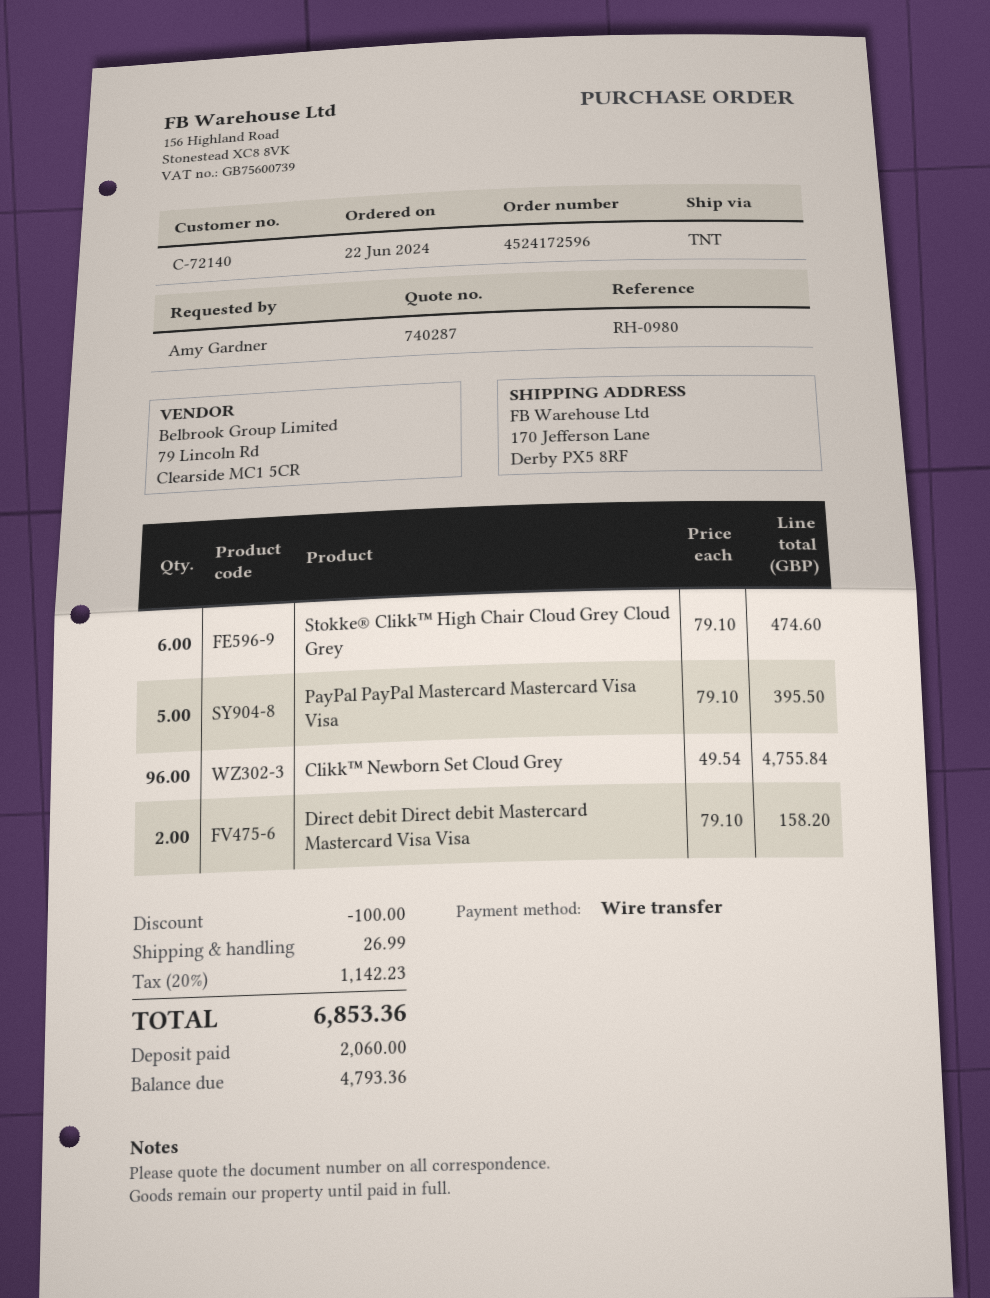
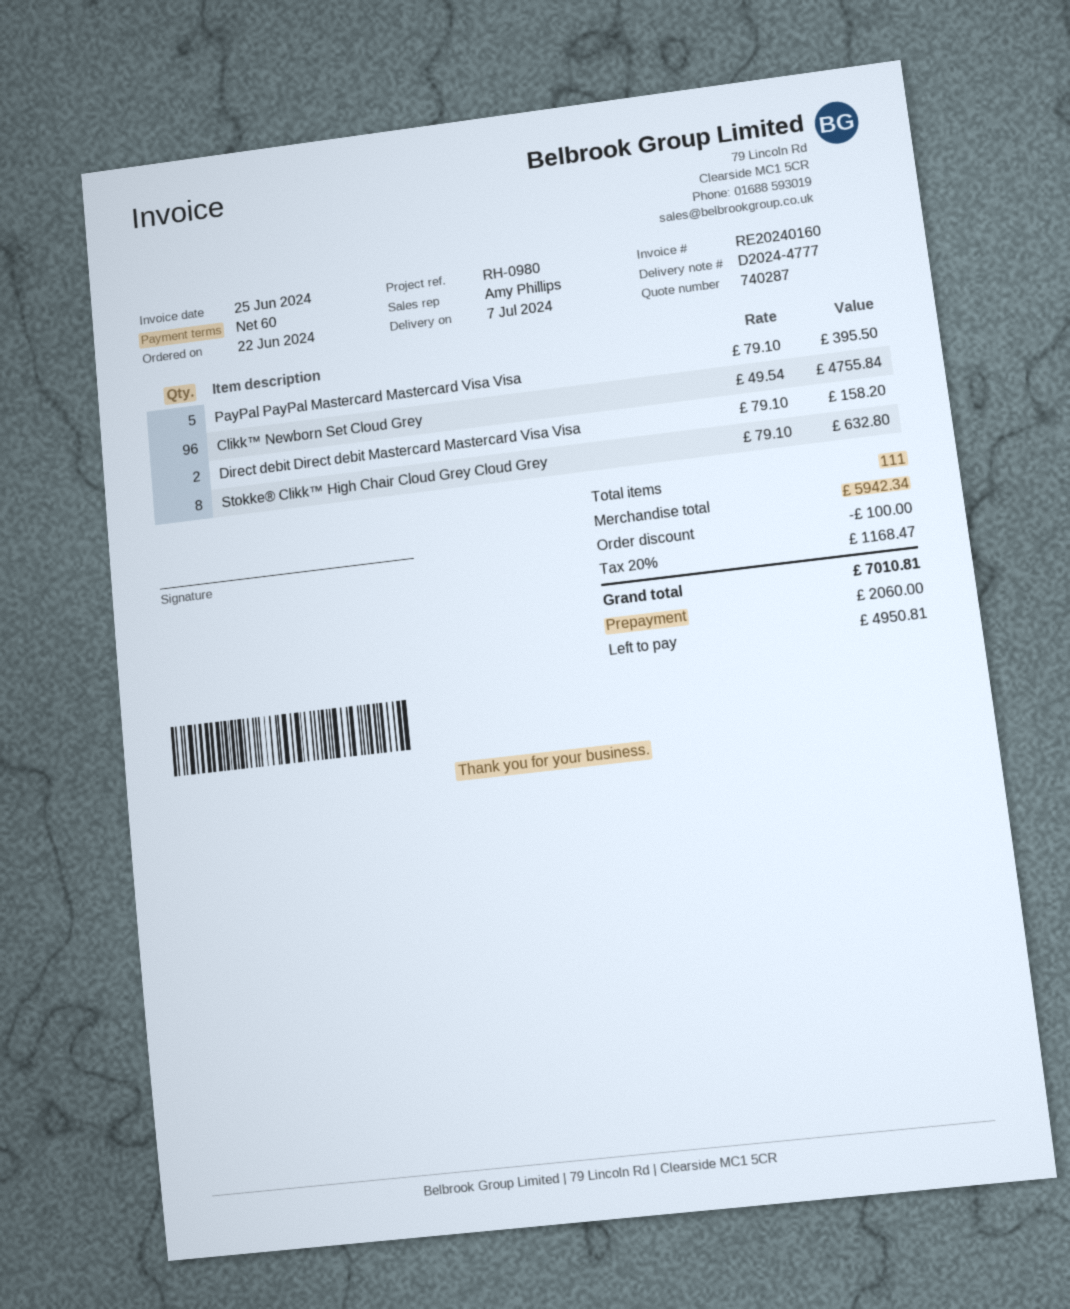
Stokke® Clikk™ High Chair Cloud Grey Cloud Grey: 6 x 79.10 = 474.60 -> 8 x 79.10 = 632.80
shipping: 26.99 -> none
tax: 20% = 1142.23 -> 20% = 1168.47
total: 6853.36 -> 7010.81
balance: 4793.36 -> 4950.81

